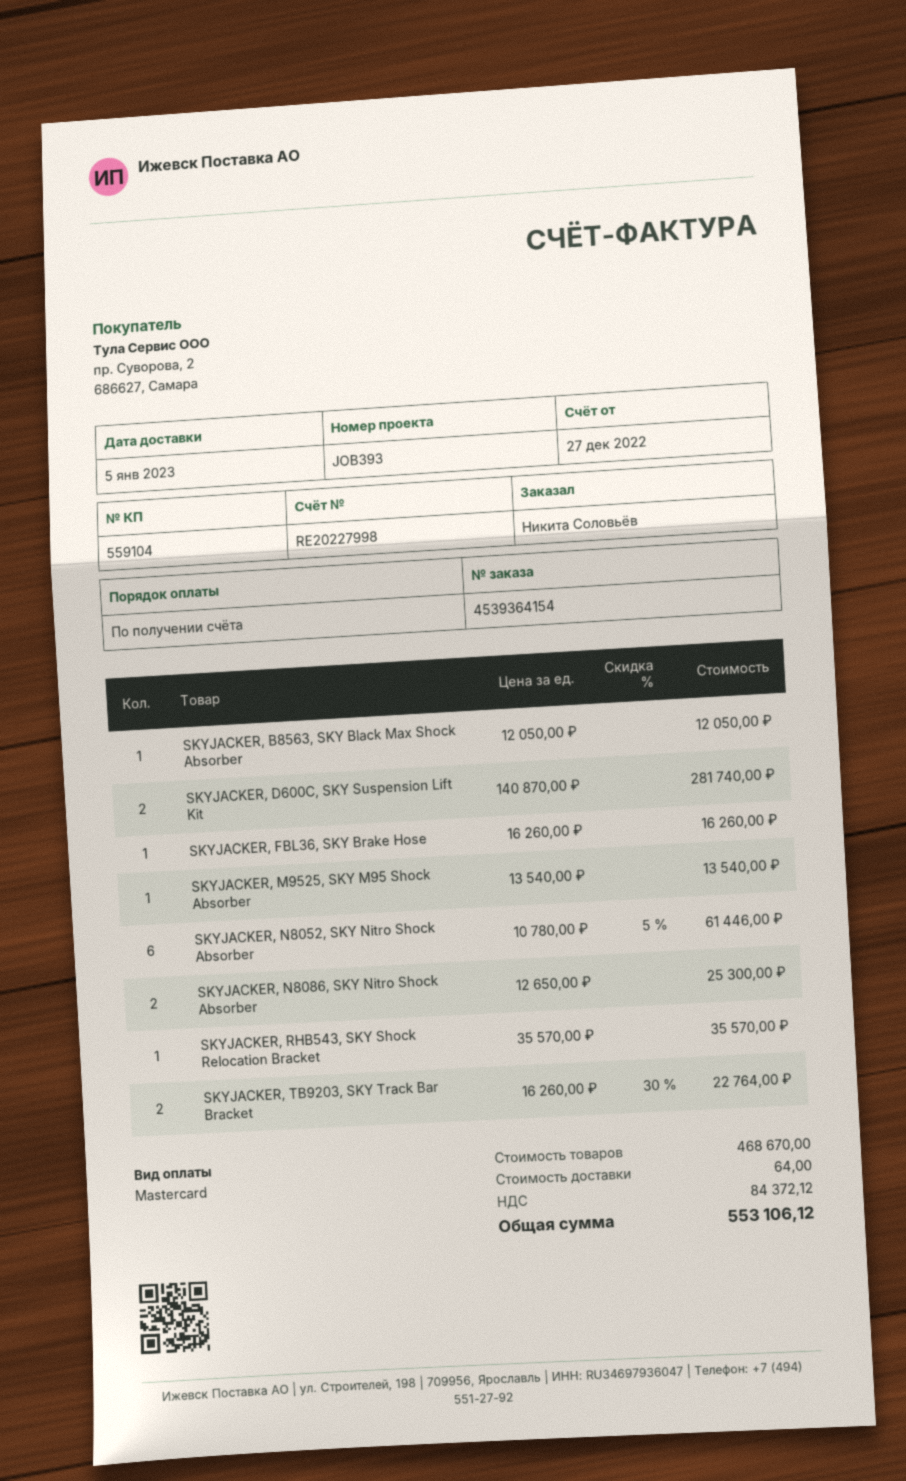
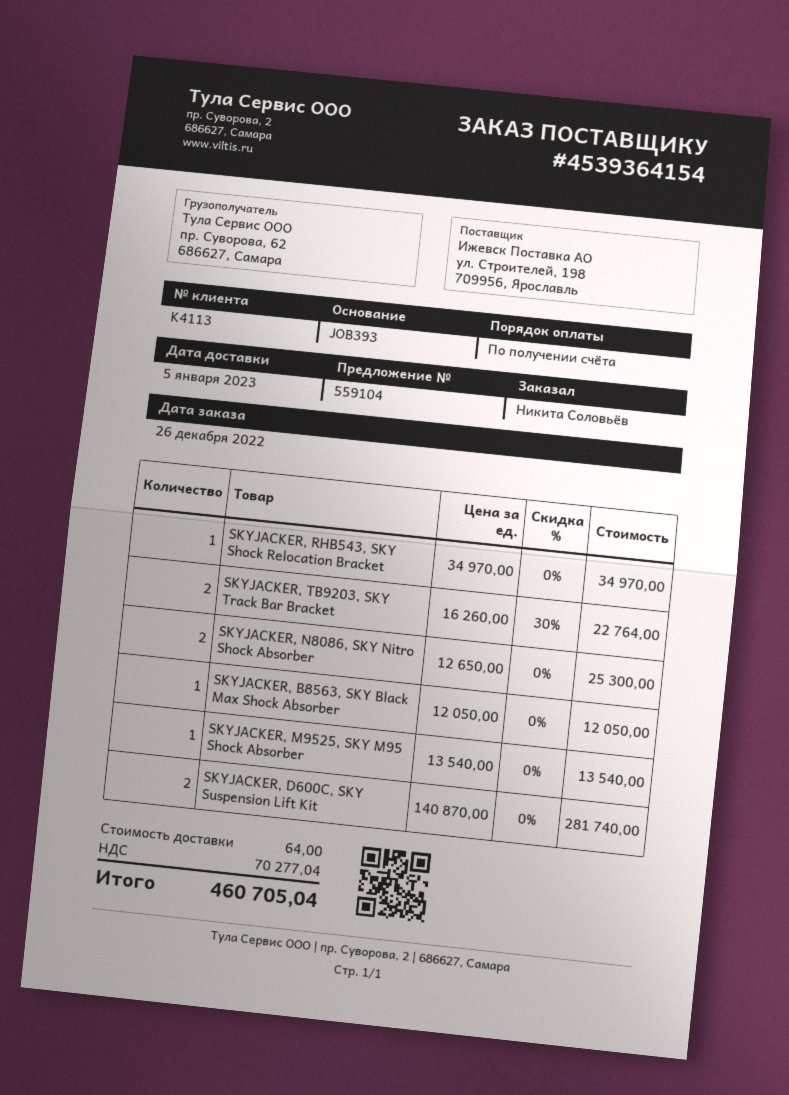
SKYJACKER, FBL36, SKY Brake Hose: 1 x 16260.00 = 16260.00 -> none
SKYJACKER, N8052, SKY Nitro Shock Absorber: 6 x 10780.00 - 5% = 61446.00 -> none
SKYJACKER, RHB543, SKY Shock Relocation Bracket: 1 x 35570.00 = 35570.00 -> 1 x 34970.00 = 34970.00
tax: 84372.12 -> 70277.04
total: 553106.12 -> 460705.04

